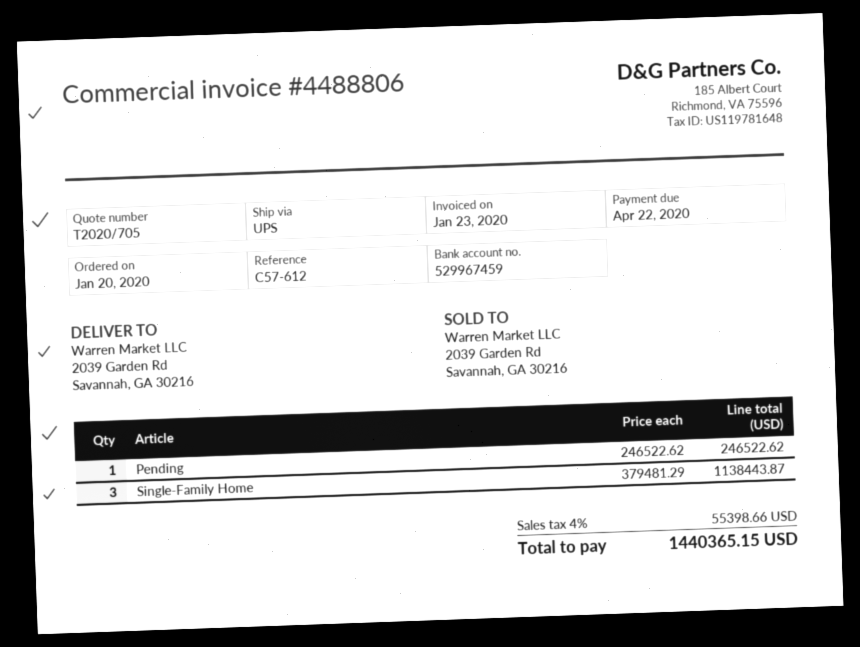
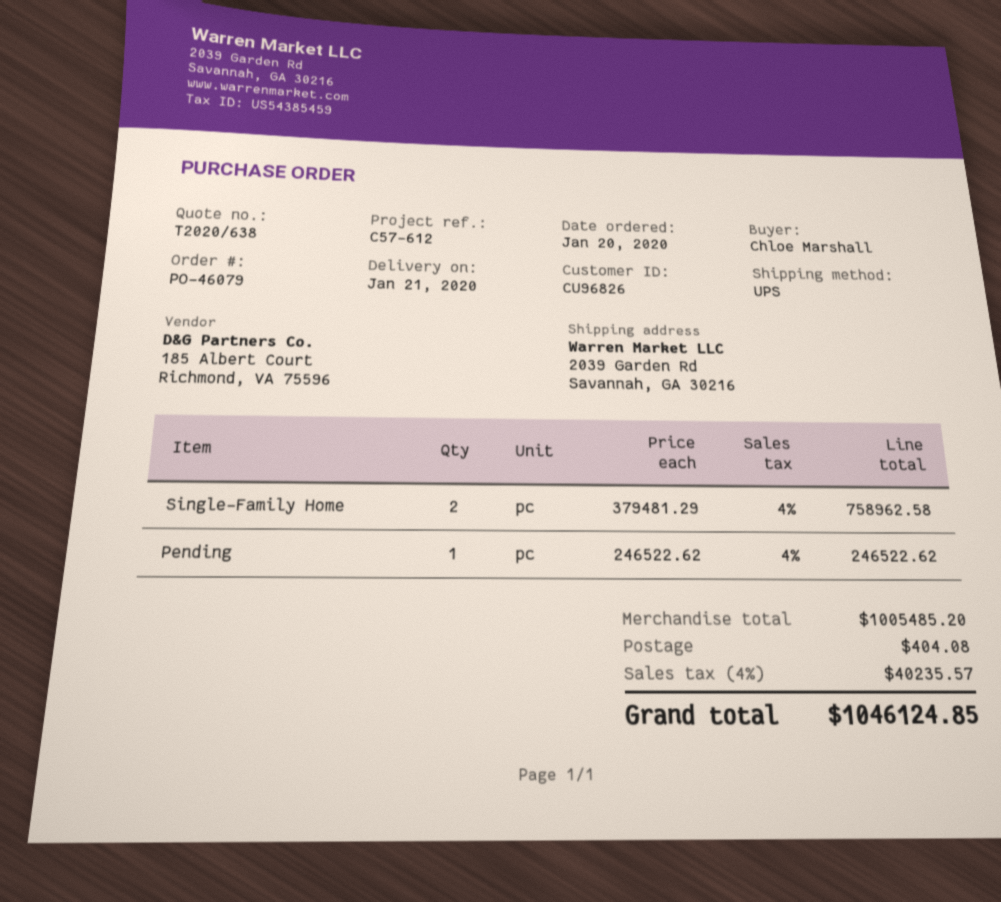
quote number: T2020/705 -> T2020/638
Single-Family Home: 3 x 379481.29 = 1138443.87 -> 2 x 379481.29 = 758962.58
shipping: none -> 404.08
tax: 4% = 55398.66 -> 4% = 40235.57
total: 1440365.15 -> 1046124.85

